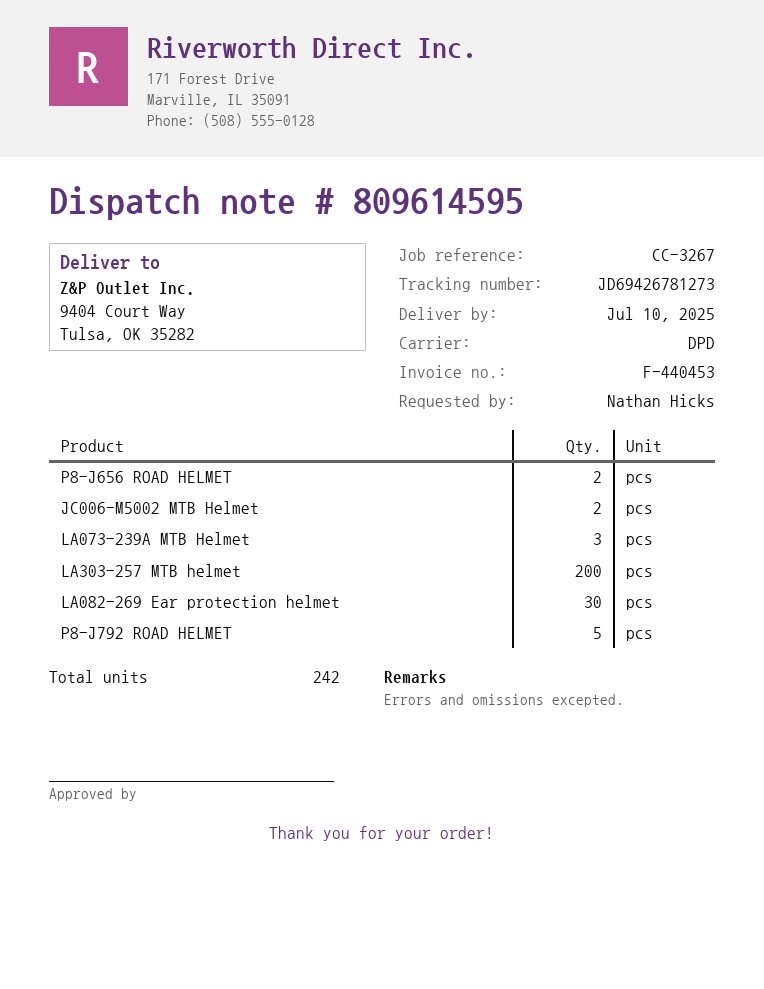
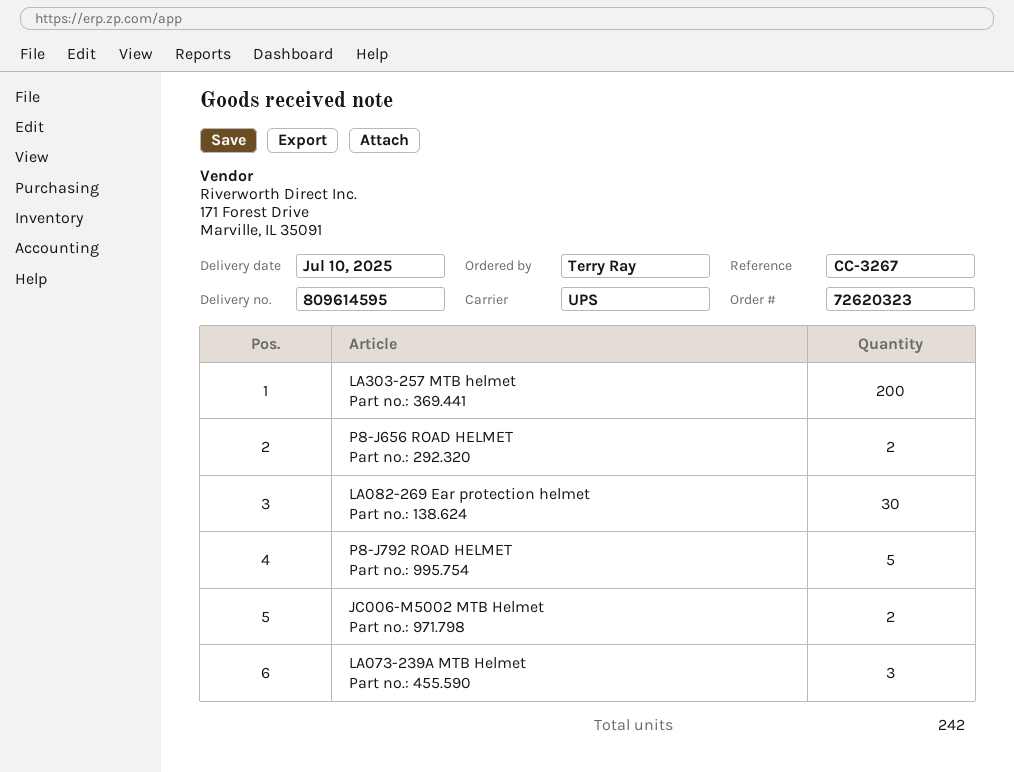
ordered by: Nathan Hicks -> Terry Ray
shipping method: DPD -> UPS

